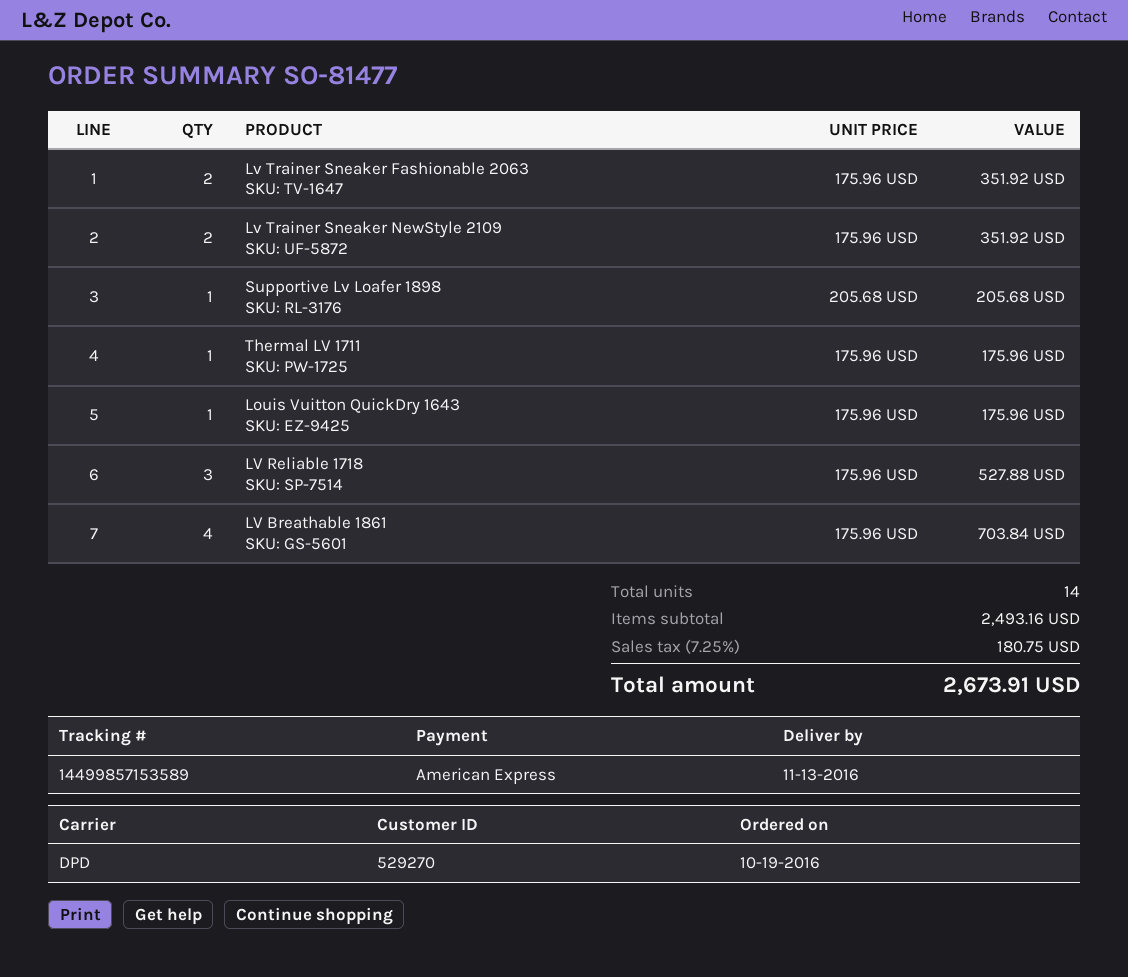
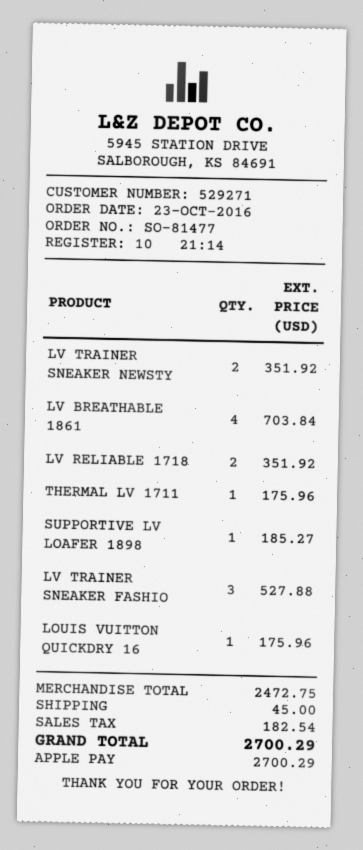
order date: 2016-10-19 -> 2016-10-23
customer number: 529270 -> 529271
payment method: American Express -> Apple Pay
Lv Trainer Sneaker Fashionable 2063: 2 for 351.92 -> 3 for 527.88
Supportive Lv Loafer 1898: 1 for 205.68 -> 1 for 185.27
LV Reliable 1718: 3 for 527.88 -> 2 for 351.92
subtotal: 2493.16 -> 2472.75
shipping: none -> 45.00
tax: 180.75 -> 182.54
total: 2673.91 -> 2700.29

